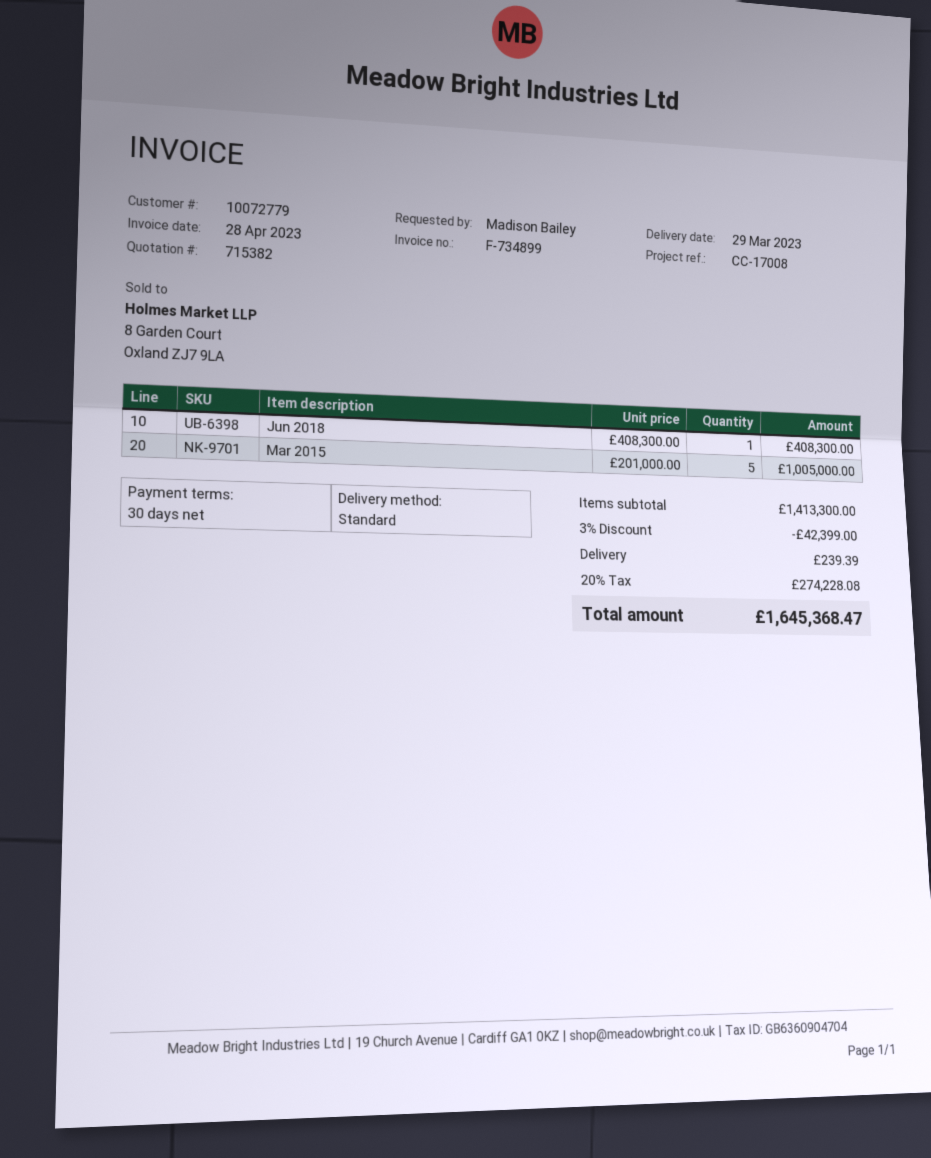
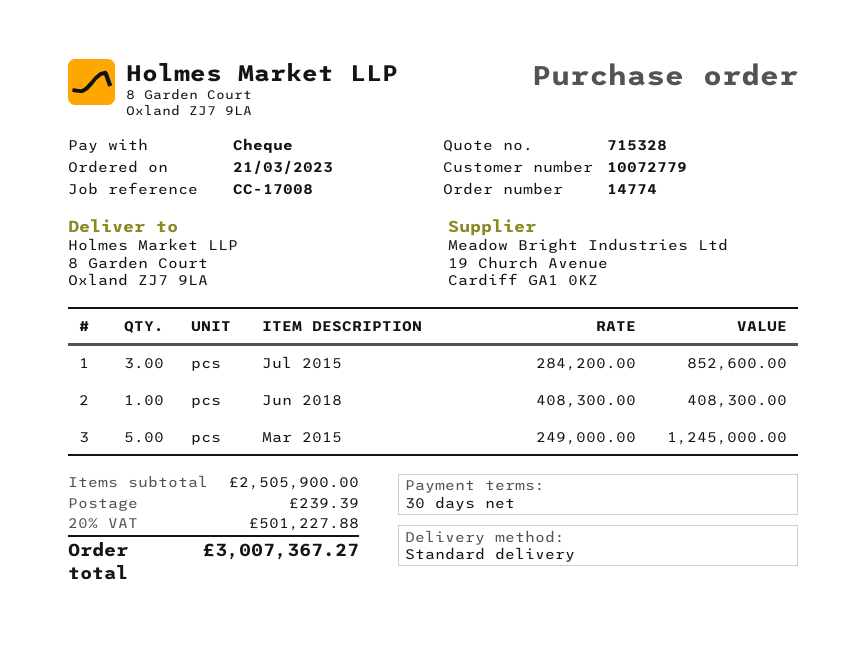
quote number: 715382 -> 715328
Mar 2015: 5 x 201000.00 = 1005000.00 -> 5 x 249000.00 = 1245000.00
Jul 2015: none -> 3 x 284200.00 = 852600.00
subtotal: 1413300.00 -> 2505900.00
discount: 3% = 42399.00 -> none
tax: 20% = 274228.08 -> 20% = 501227.88
total: 1645368.47 -> 3007367.27

